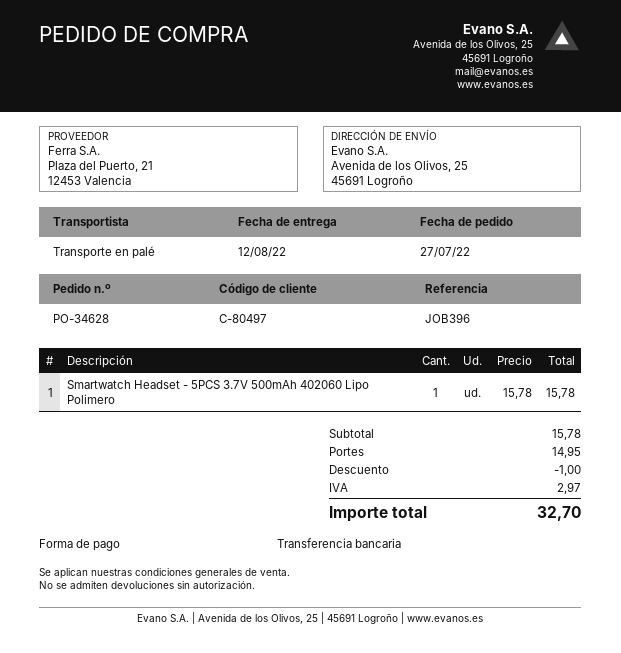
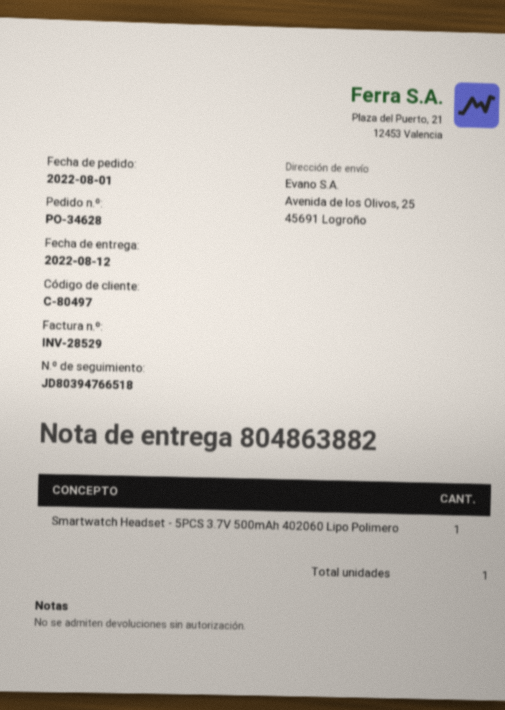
order date: 2022-07-27 -> 2022-08-01

